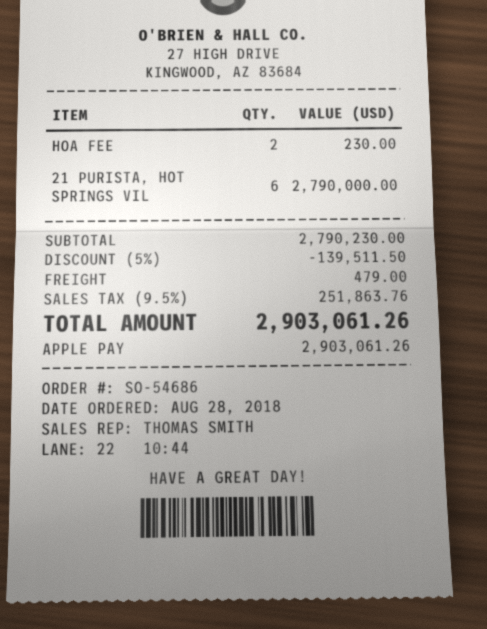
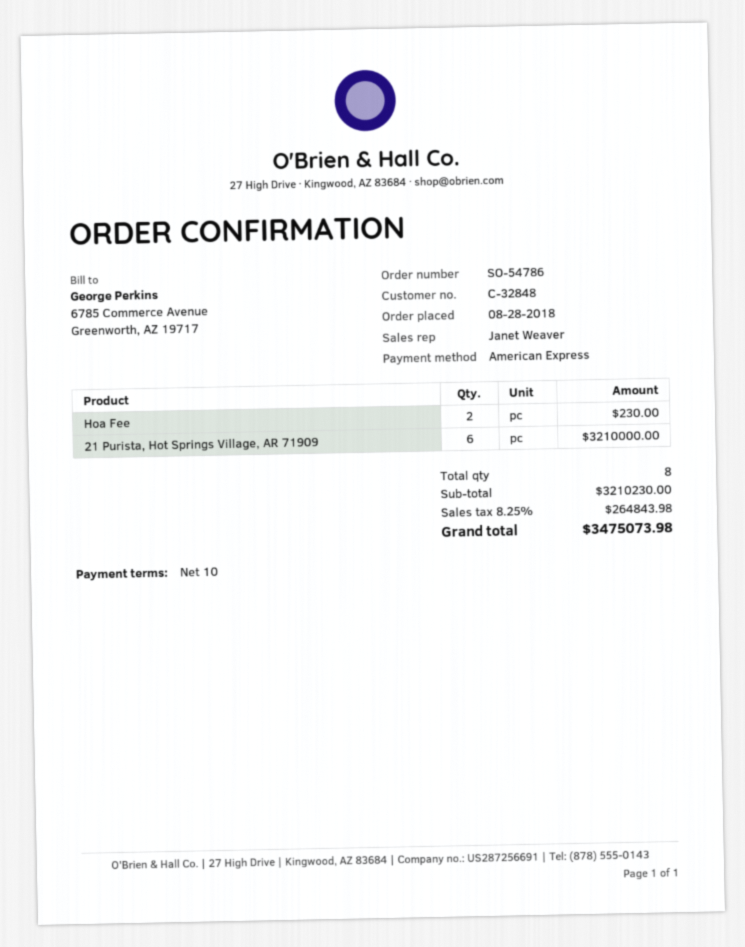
order number: SO-54686 -> SO-54786
sales rep: THOMAS SMITH -> Janet Weaver
payment method: Apple Pay -> American Express
21 PURISTA, HOT SPRINGS VIL: 6 for 2790000.00 -> 6 for 3210000.00
subtotal: 2790230.00 -> 3210230.00
discount: 5% = 139511.50 -> none
shipping: 479.00 -> none
tax: 9.5% = 251863.76 -> 8.25% = 264843.98
total: 2903061.26 -> 3475073.98

